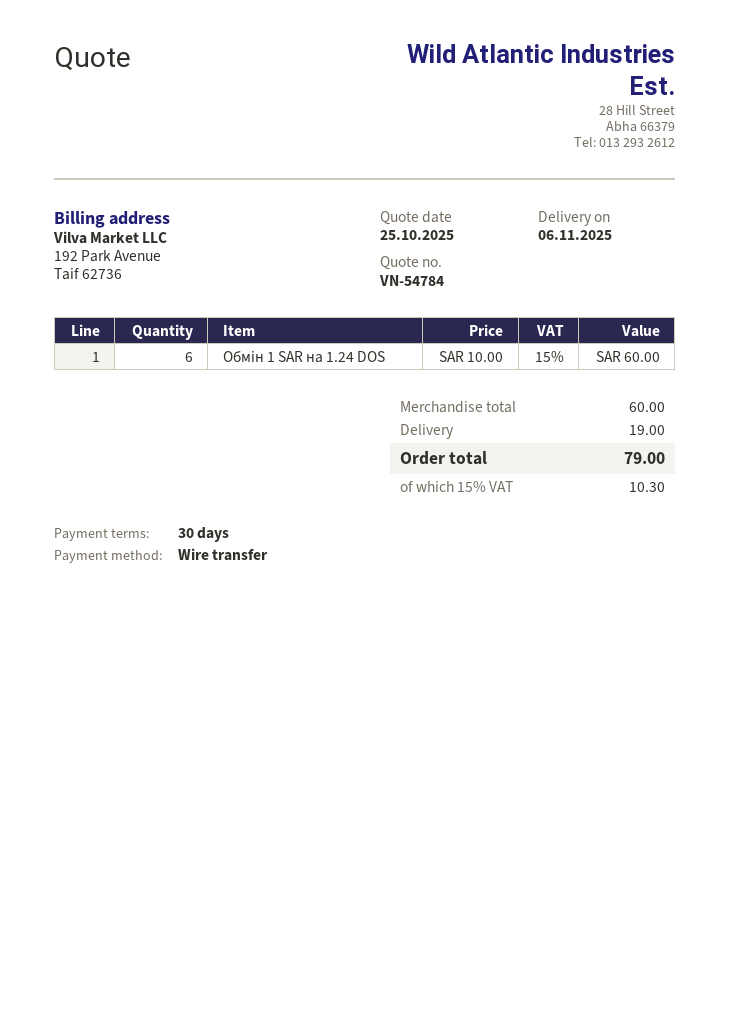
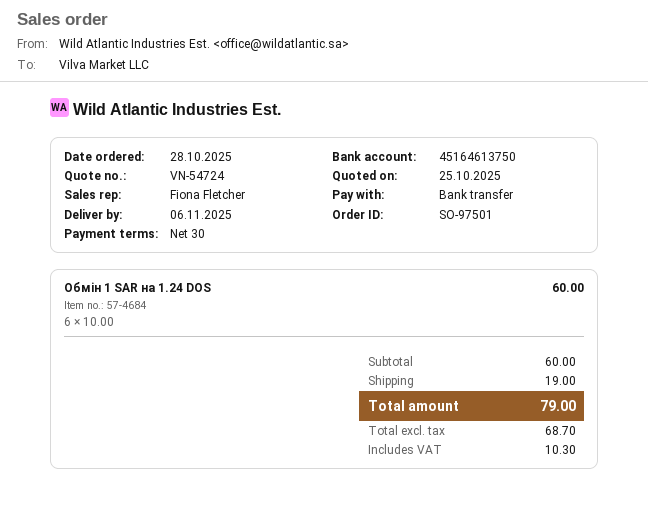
quote number: VN-54784 -> VN-54724

